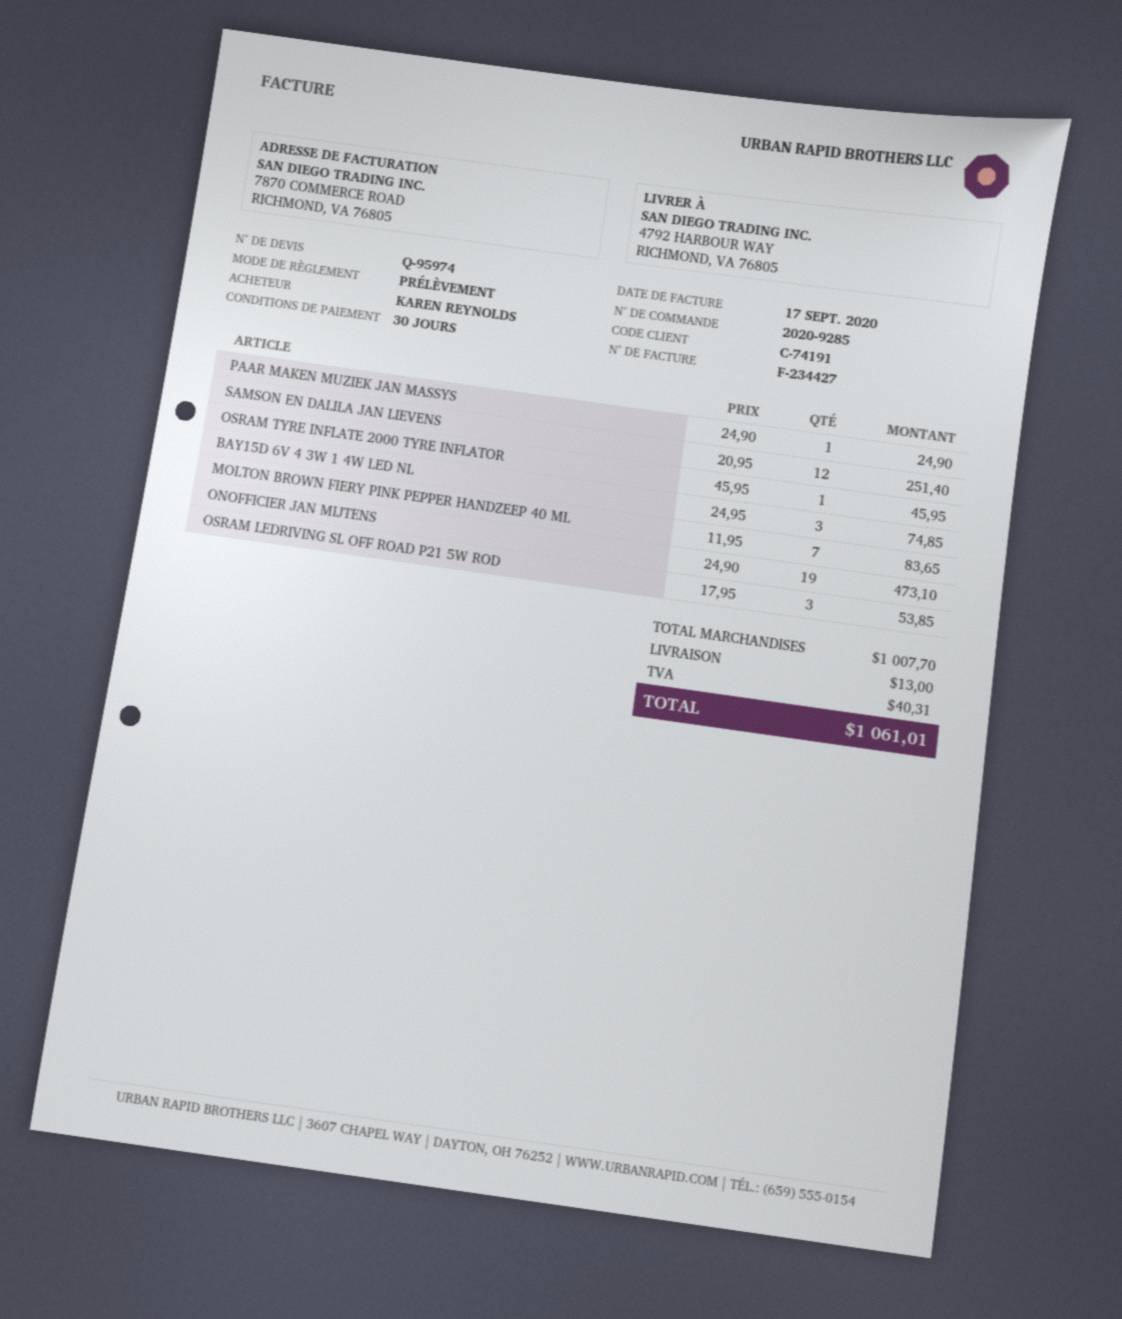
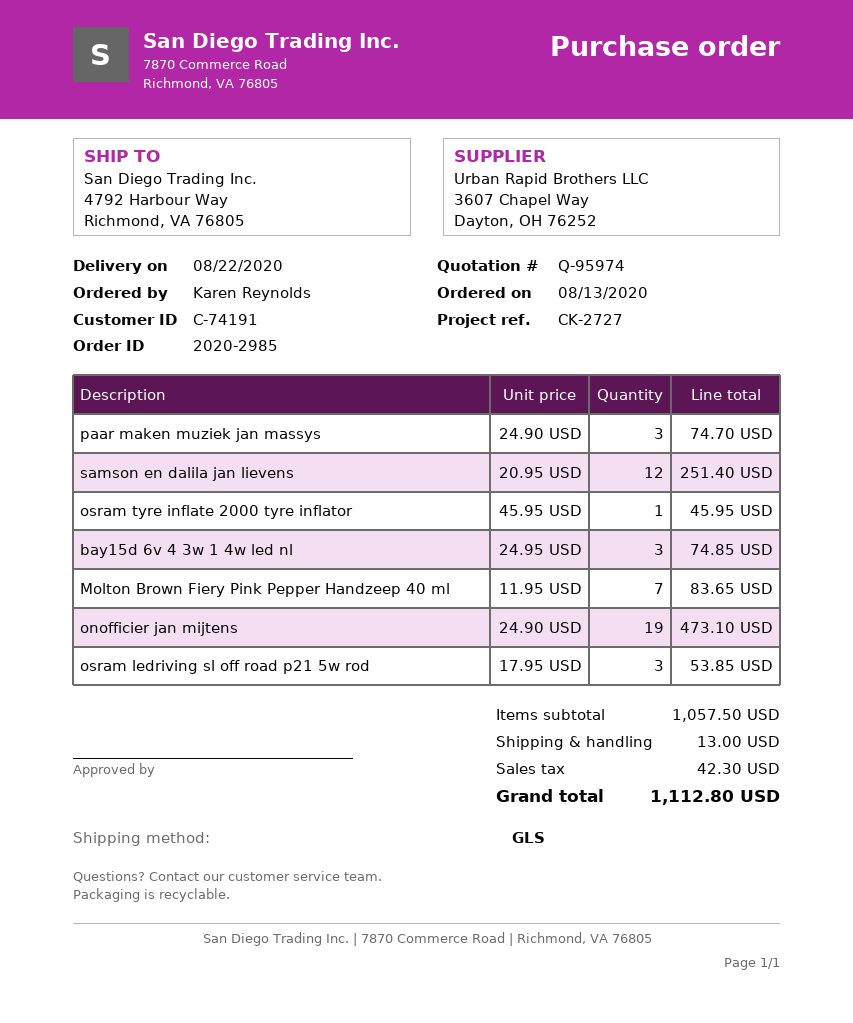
order number: 2020-9285 -> 2020-2985
PAAR MAKEN MUZIEK JAN MASSYS: 1 x 24.90 = 24.90 -> 3 x 24.90 = 74.70
subtotal: 1007.70 -> 1057.50
tax: 40.31 -> 42.30
total: 1061.01 -> 1112.80

